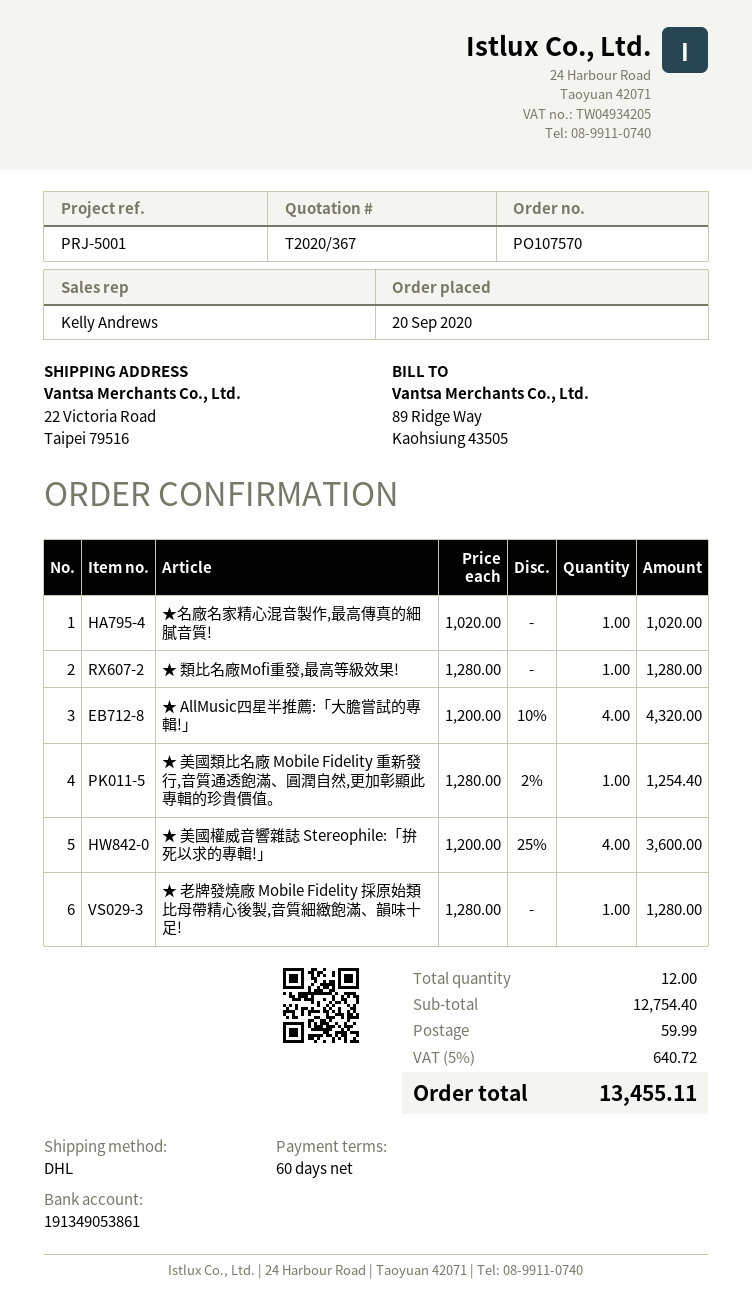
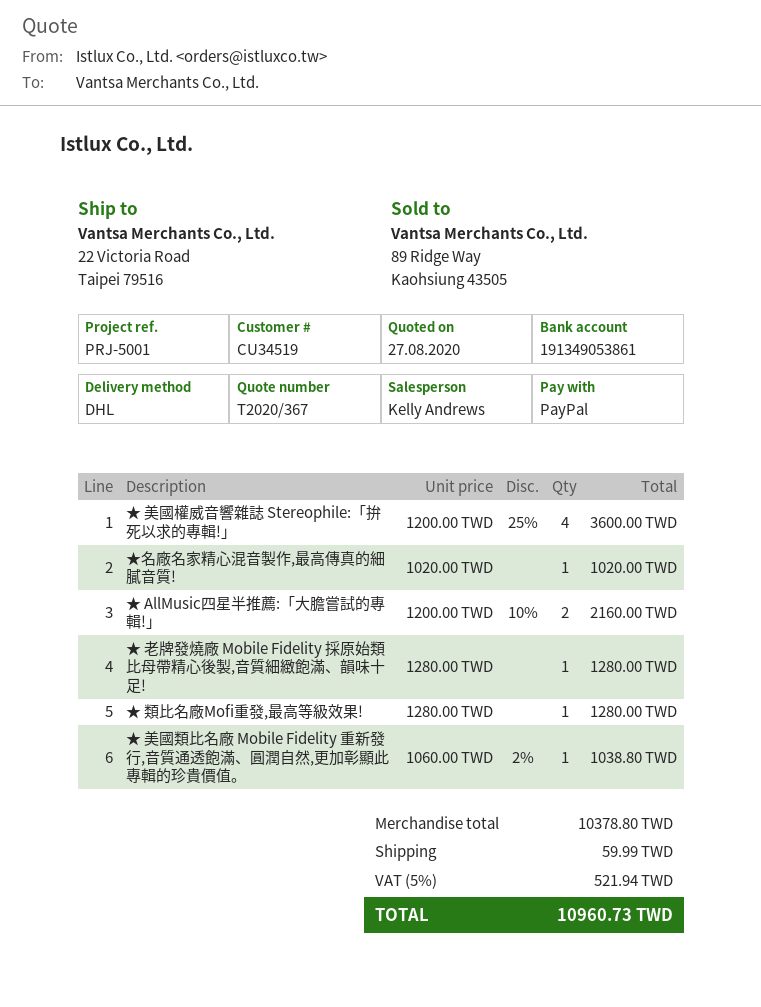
★ AllMusic四星半推薦:「大膽嘗試的專輯!」: 4 x 1200.00 - 10% = 4320.00 -> 2 x 1200.00 - 10% = 2160.00
★ 美國類比名廠 Mobile Fidelity 重新發行,音質通透飽滿、圓潤自然,更加彰顯此專輯的珍貴價值。: 1 x 1280.00 - 2% = 1254.40 -> 1 x 1060.00 - 2% = 1038.80
subtotal: 12754.40 -> 10378.80
tax: 5% = 640.72 -> 5% = 521.94
total: 13455.11 -> 10960.73

